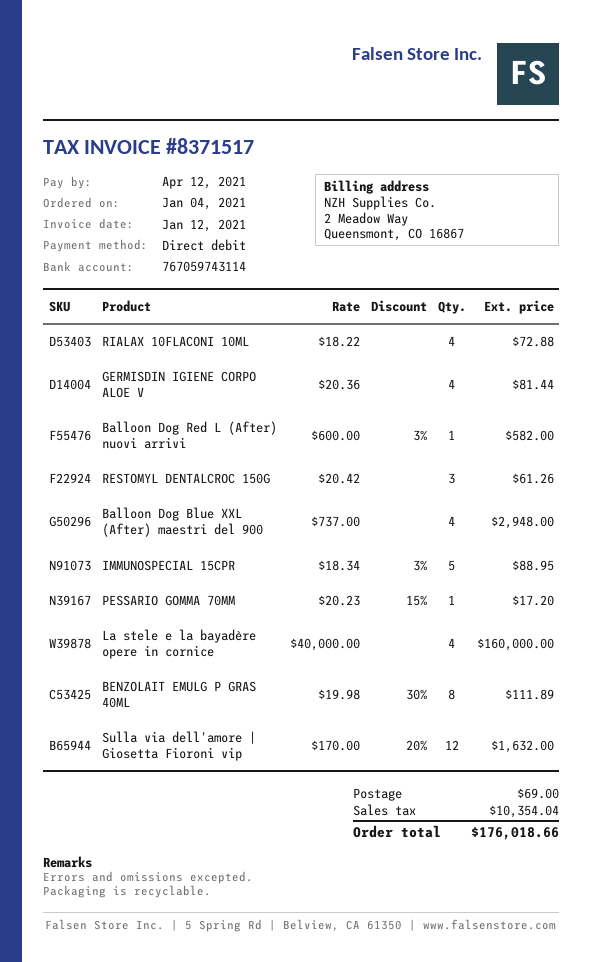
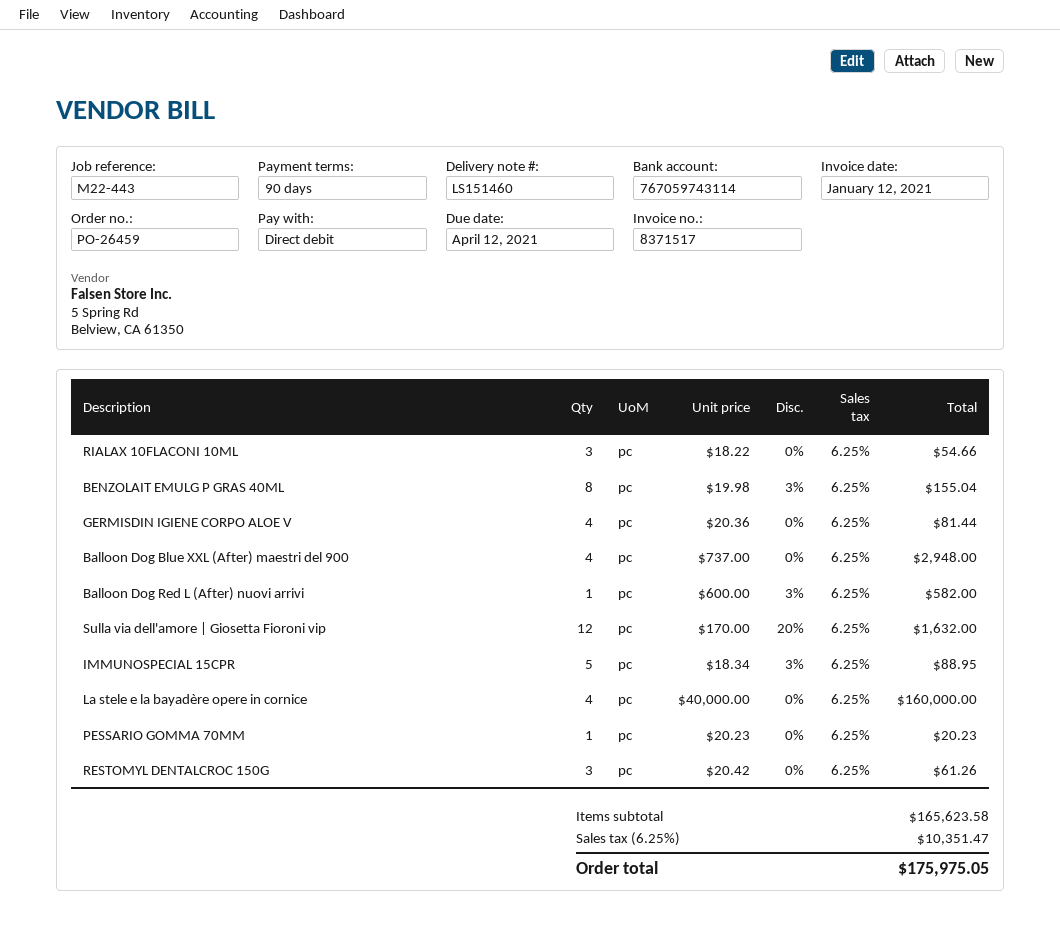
RIALAX 10FLACONI 10ML: 4 x 18.22 = 72.88 -> 3 x 18.22 = 54.66
PESSARIO GOMMA 70MM: 1 x 20.23 - 15% = 17.20 -> 1 x 20.23 = 20.23
BENZOLAIT EMULG P GRAS 40ML: 8 x 19.98 - 30% = 111.89 -> 8 x 19.98 - 3% = 155.04
shipping: 69.00 -> none
tax: 10354.04 -> 10351.47
total: 176018.66 -> 175975.05

